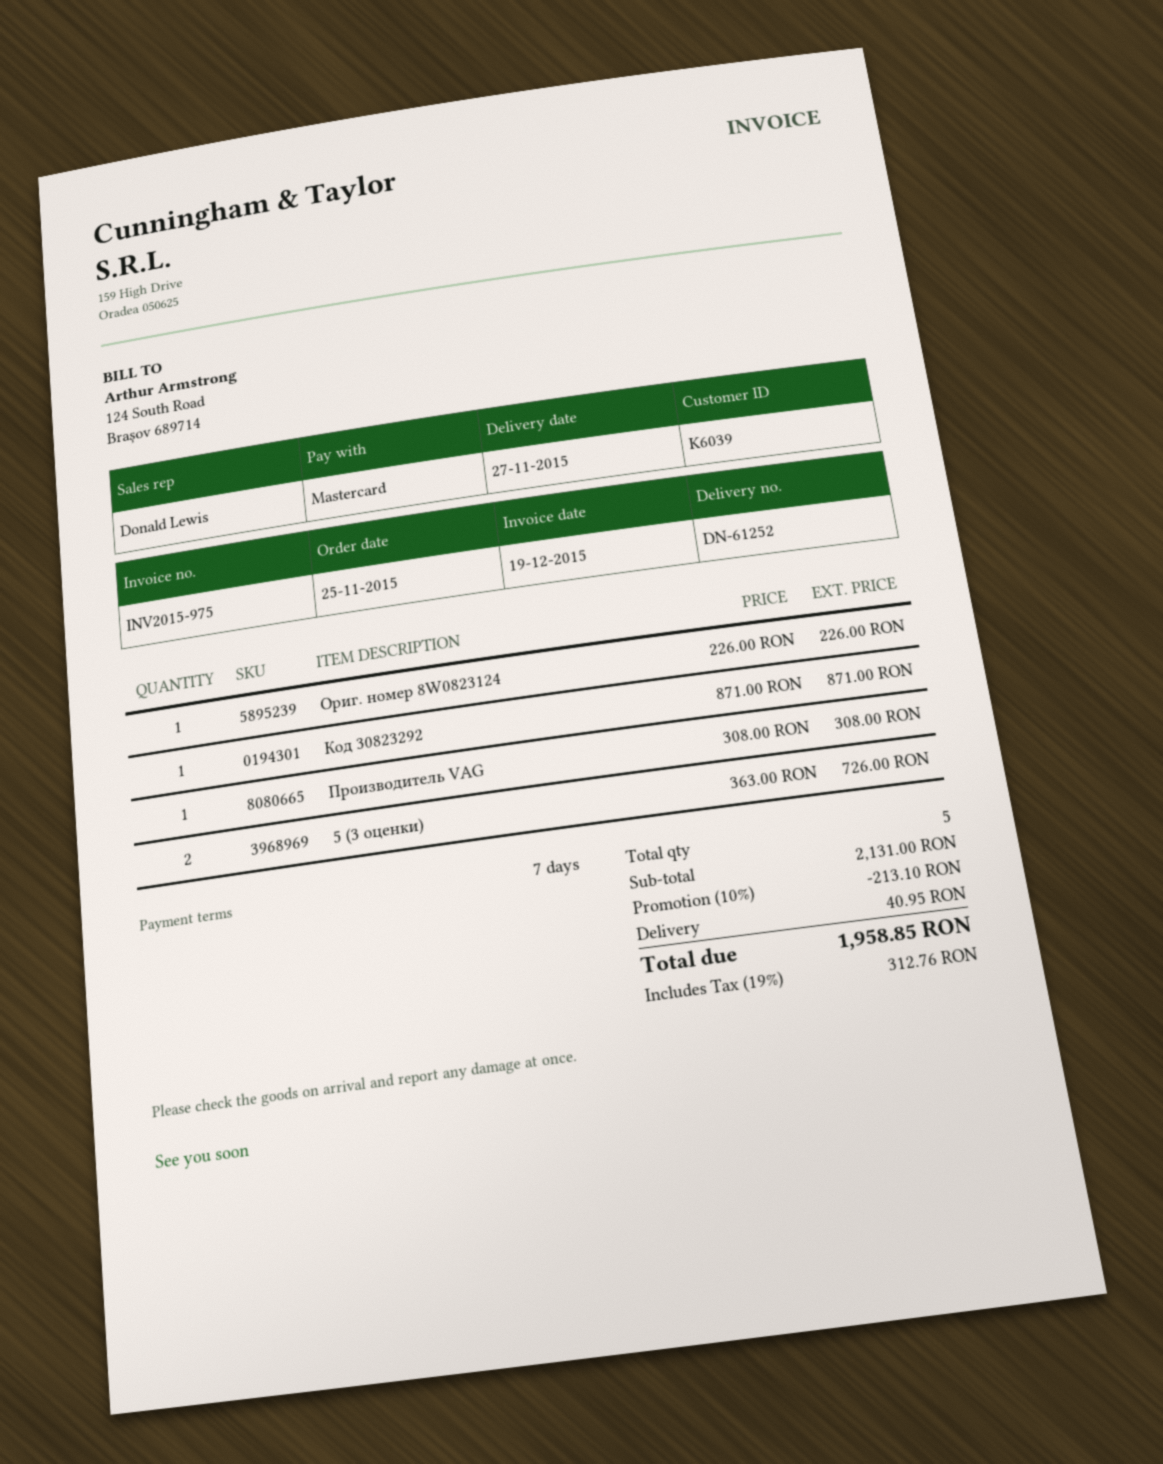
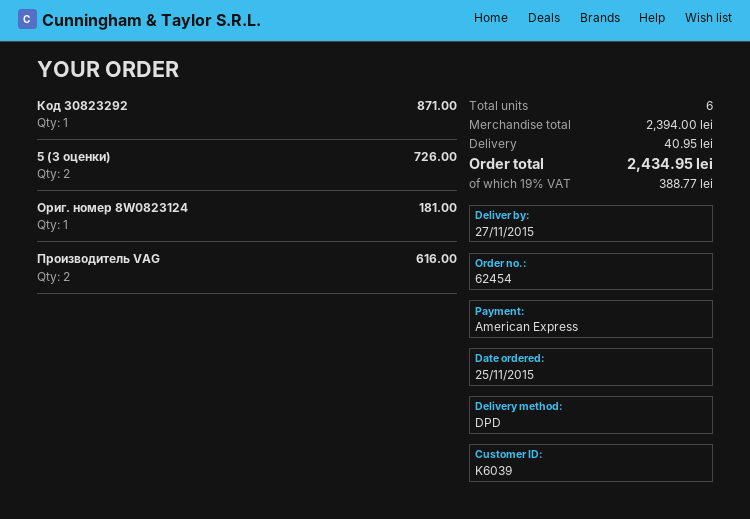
payment method: Mastercard -> American Express
Ориг. номер 8W0823124: 1 for 226.00 -> 1 for 181.00
Производитель VAG: 1 for 308.00 -> 2 for 616.00
total quantity: 5 -> 6
subtotal: 2131.00 -> 2394.00
discount: 10% = 213.10 -> none
tax: 19% = 312.76 -> 19% = 388.77
total: 1958.85 -> 2434.95

